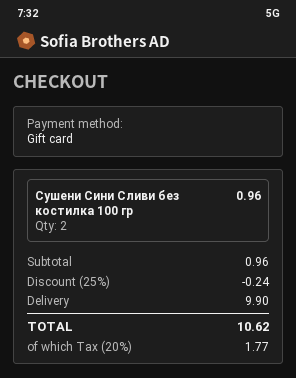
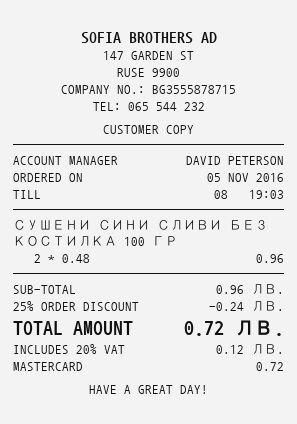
payment method: gift card -> Mastercard
shipping: 9.90 -> none
tax: 20% = 1.77 -> 20% = 0.12
total: 10.62 -> 0.72

